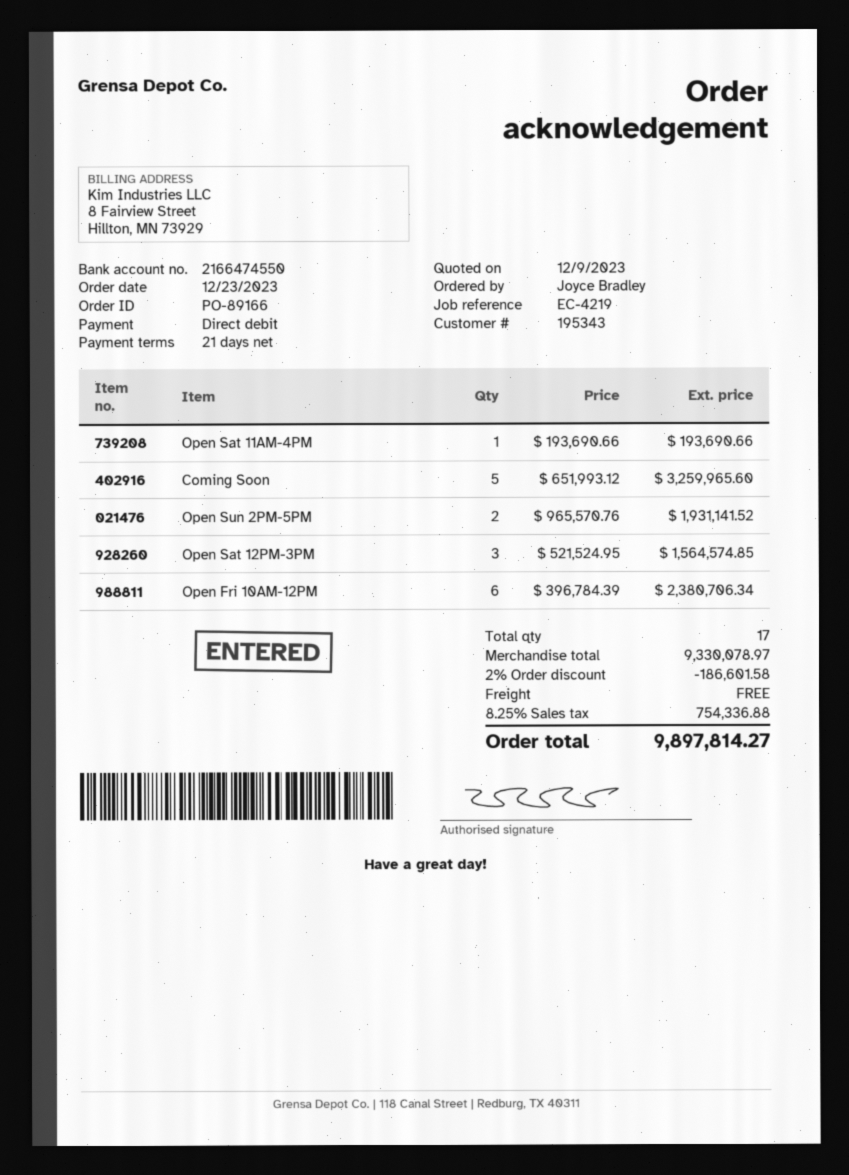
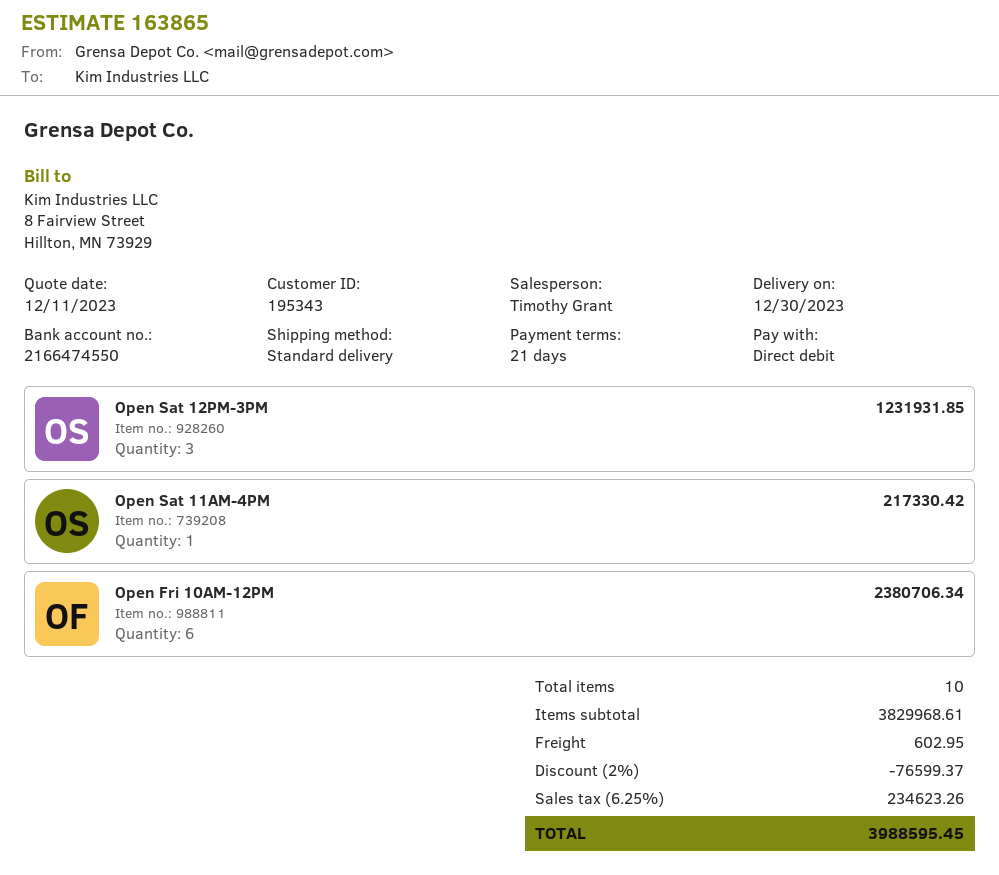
quote date: 2023-12-09 -> 2023-12-11
Open Sat 11AM-4PM: 1 for 193690.66 -> 1 for 217330.42
Coming Soon: 5 for 3259965.60 -> none
Open Sun 2PM-5PM: 2 for 1931141.52 -> none
Open Sat 12PM-3PM: 3 for 1564574.85 -> 3 for 1231931.85
total quantity: 17 -> 10
subtotal: 9330078.97 -> 3829968.61
discount: 2% = 186601.58 -> 2% = 76599.37
shipping: 0.00 -> 602.95
tax: 8.25% = 754336.88 -> 6.25% = 234623.26
total: 9897814.27 -> 3988595.45

